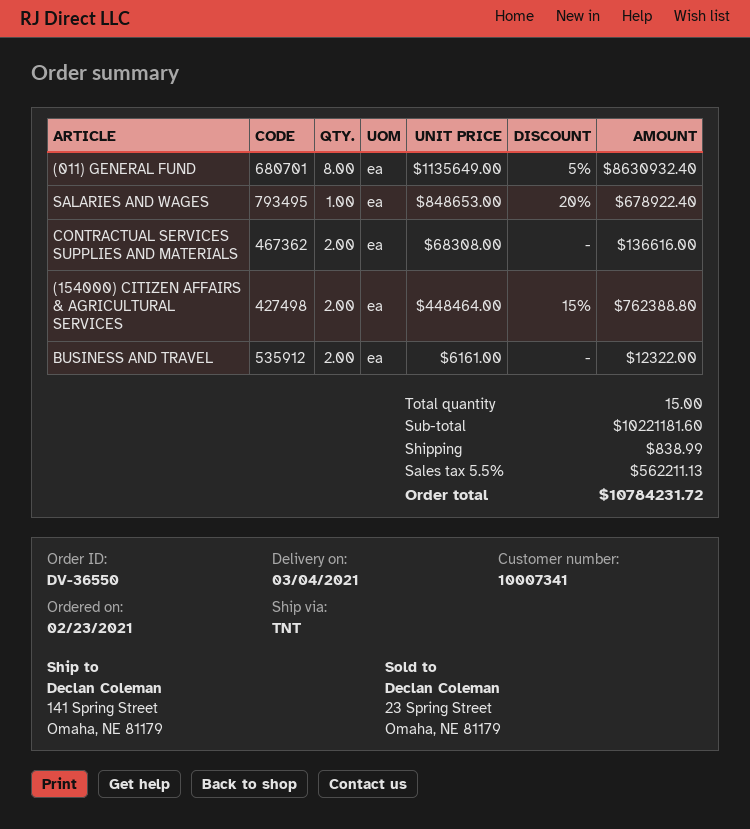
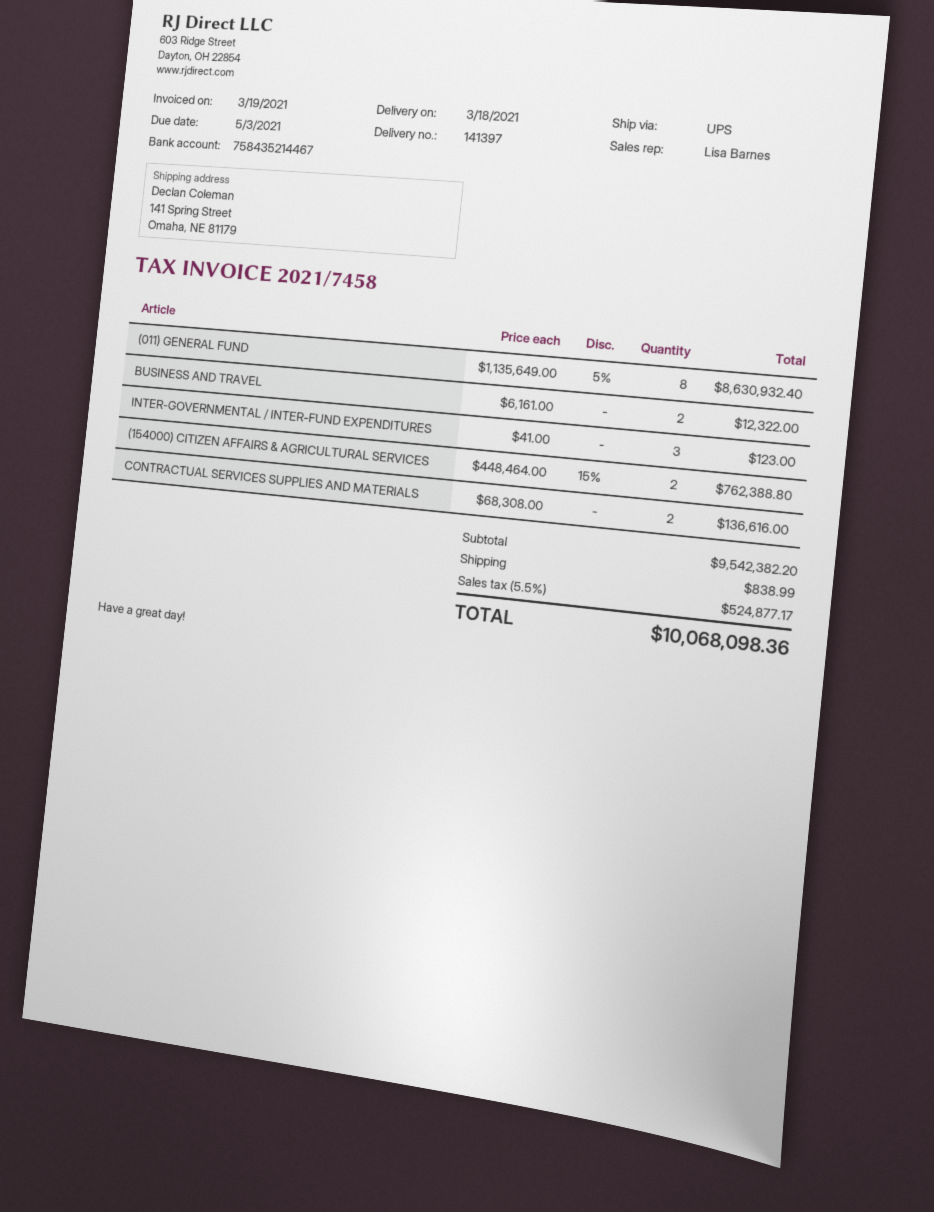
delivery date: 2021-03-04 -> 2021-03-18
shipping method: TNT -> UPS
SALARIES AND WAGES: 1 x 848653.00 - 20% = 678922.40 -> none
INTER-GOVERNMENTAL / INTER-FUND EXPENDITURES: none -> 3 x 41.00 = 123.00
subtotal: 10221181.60 -> 9542382.20
tax: 5.5% = 562211.13 -> 5.5% = 524877.17
total: 10784231.72 -> 10068098.36

